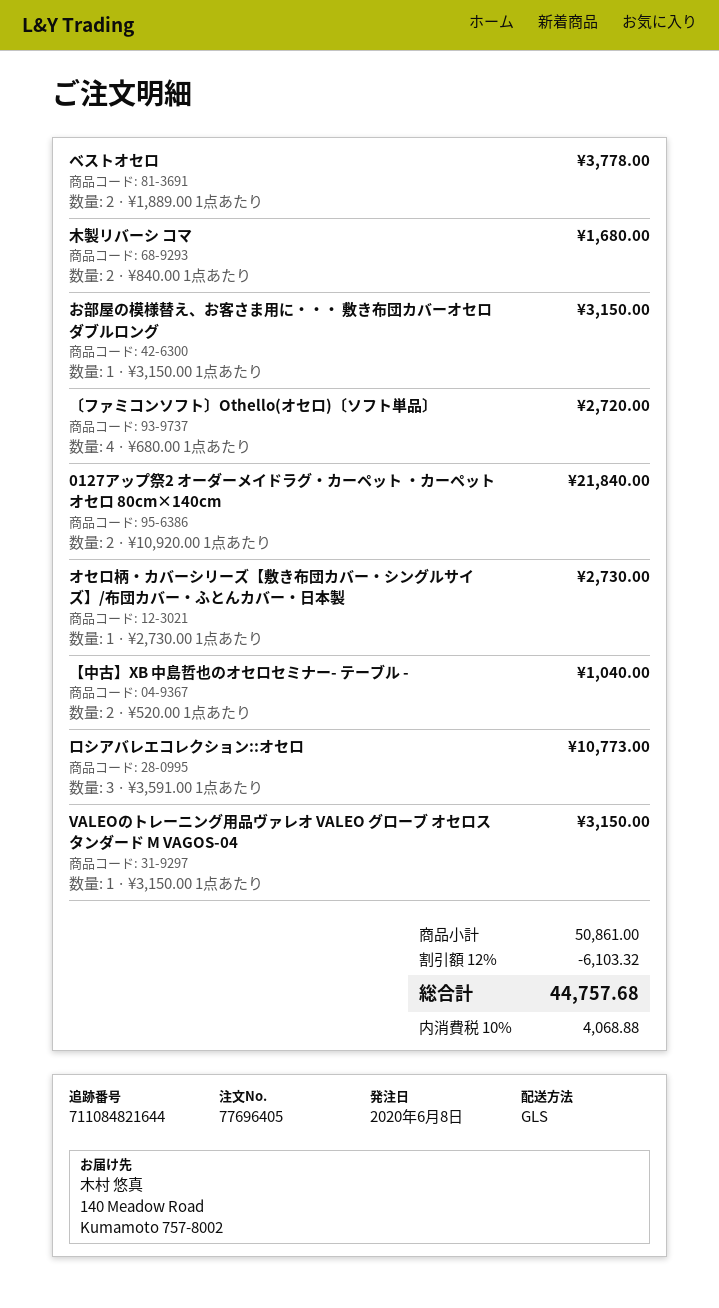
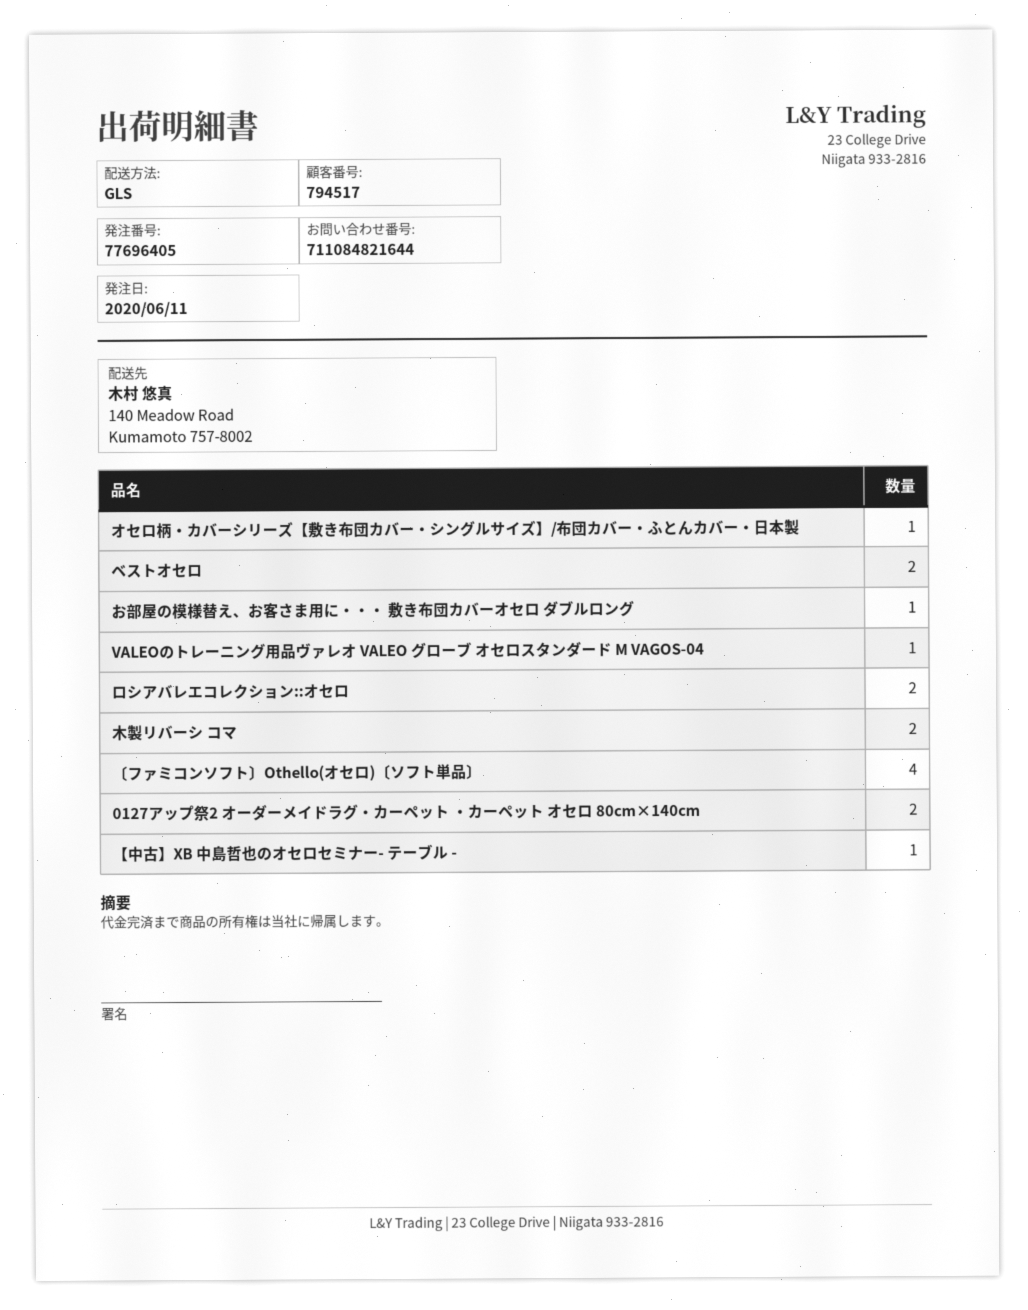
order date: 2020-06-08 -> 2020-06-11
【中古】XB 中島哲也のオセロセミナー- テーブル -: 2 -> 1
ロシアバレエコレクション::オセロ: 3 -> 2

